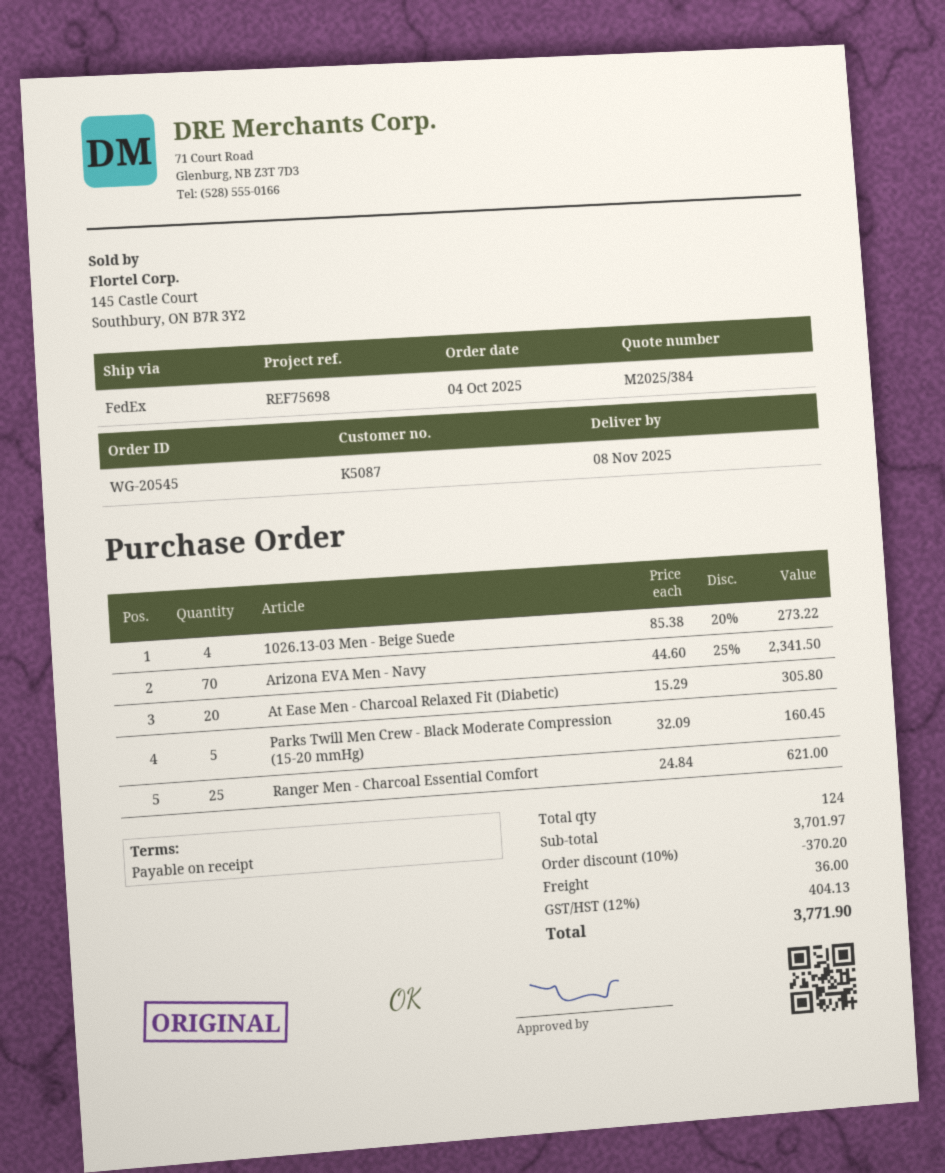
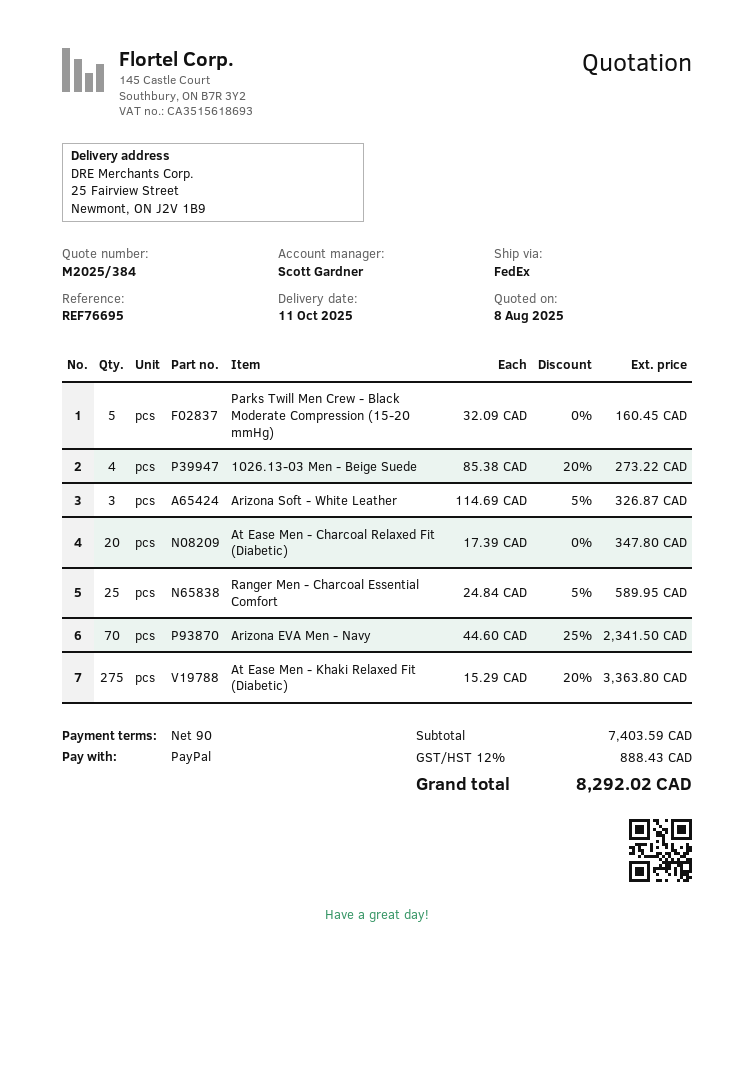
delivery date: 2025-11-08 -> 2025-10-11
payment terms: on receipt -> 90 days
reference: REF75698 -> REF76695
At Ease Men - Charcoal Relaxed Fit (Diabetic): 20 x 15.29 = 305.80 -> 20 x 17.39 = 347.80
Ranger Men - Charcoal Essential Comfort: 25 x 24.84 = 621.00 -> 25 x 24.84 - 5% = 589.95
Arizona Soft - White Leather: none -> 3 x 114.69 - 5% = 326.87
At Ease Men - Khaki Relaxed Fit (Diabetic): none -> 275 x 15.29 - 20% = 3363.80
subtotal: 3701.97 -> 7403.59
discount: 10% = 370.20 -> none
shipping: 36.00 -> none
tax: 12% = 404.13 -> 12% = 888.43
total: 3771.90 -> 8292.02

